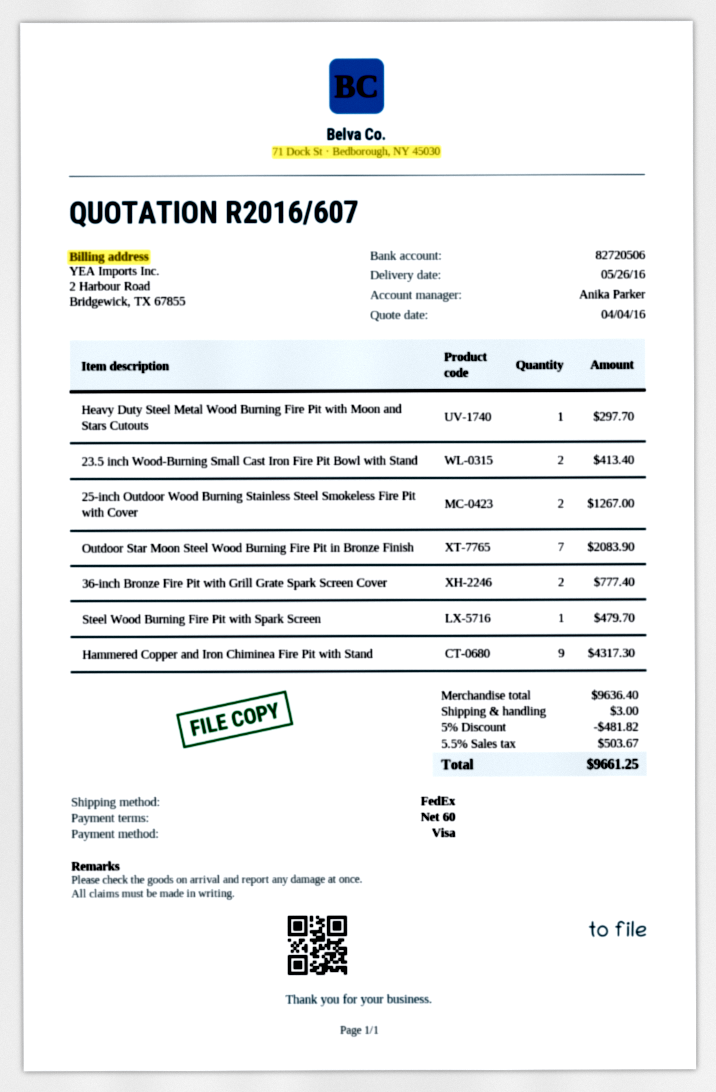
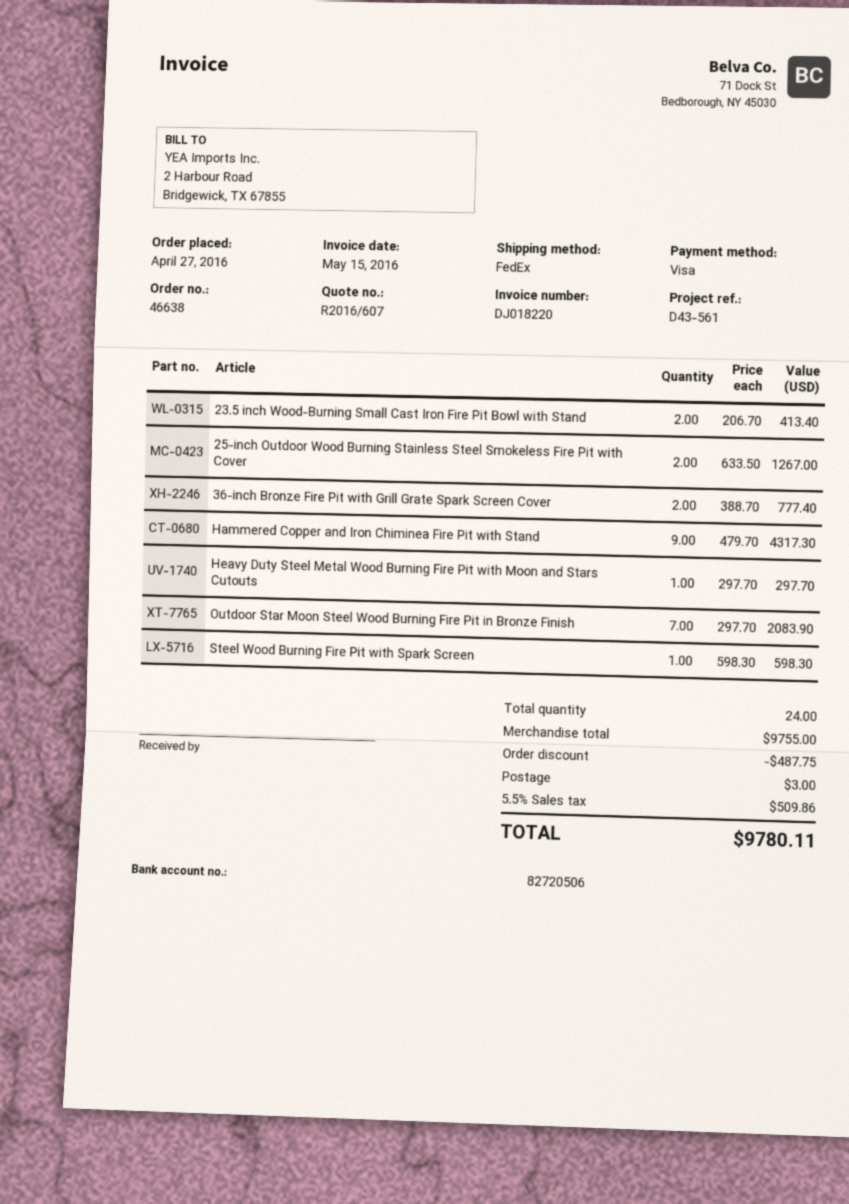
Steel Wood Burning Fire Pit with Spark Screen: 1 for 479.70 -> 1 for 598.30
subtotal: 9636.40 -> 9755.00
discount: 481.82 -> 487.75
tax: 5.5% = 503.67 -> 5.5% = 509.86
total: 9661.25 -> 9780.11

